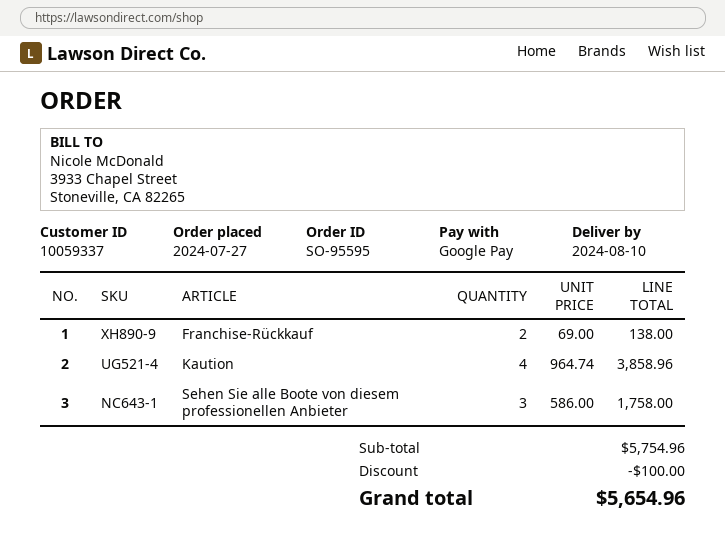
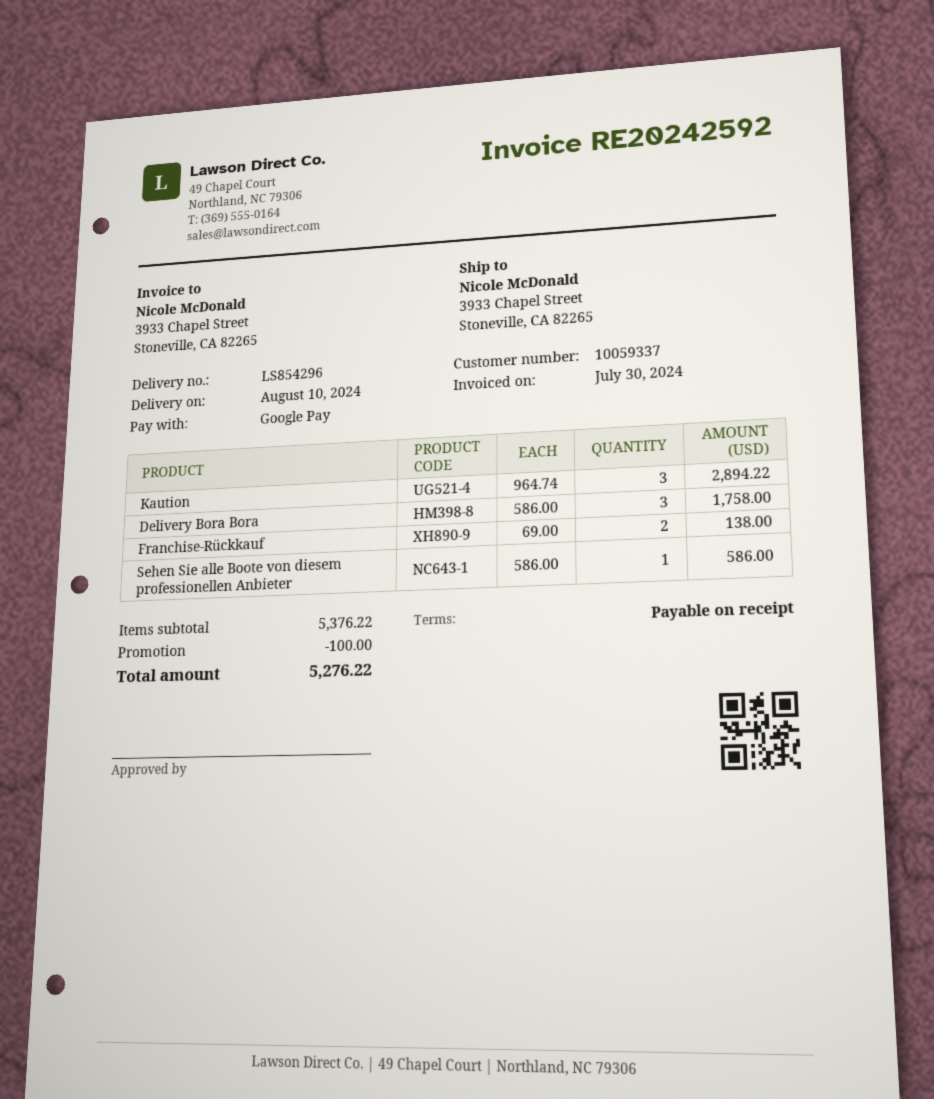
Kaution: 4 x 964.74 = 3858.96 -> 3 x 964.74 = 2894.22
Sehen Sie alle Boote von diesem professionellen Anbieter: 3 x 586.00 = 1758.00 -> 1 x 586.00 = 586.00
Delivery Bora Bora: none -> 3 x 586.00 = 1758.00
subtotal: 5754.96 -> 5376.22
total: 5654.96 -> 5276.22

